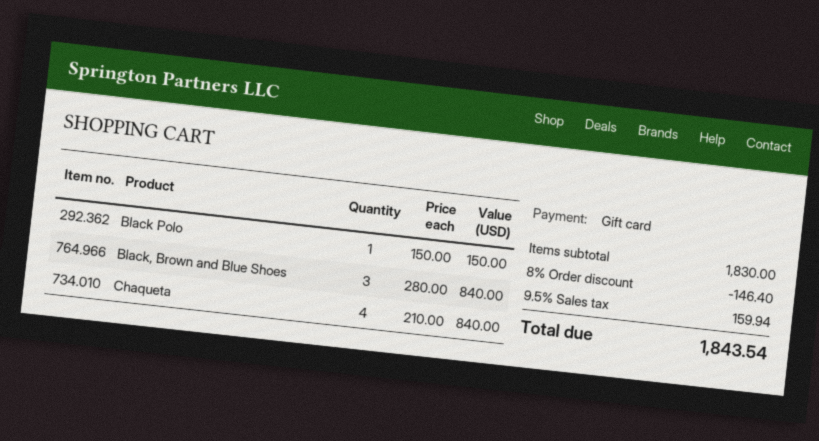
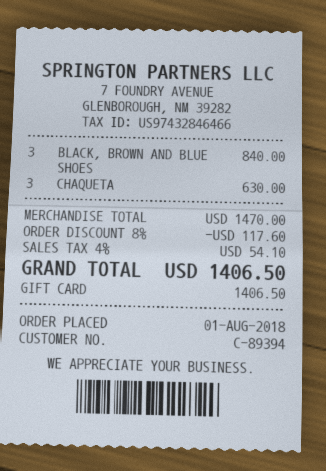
Black Polo: 1 for 150.00 -> none
Chaqueta: 4 for 840.00 -> 3 for 630.00
subtotal: 1830.00 -> 1470.00
discount: 8% = 146.40 -> 8% = 117.60
tax: 9.5% = 159.94 -> 4% = 54.10
total: 1843.54 -> 1406.50

